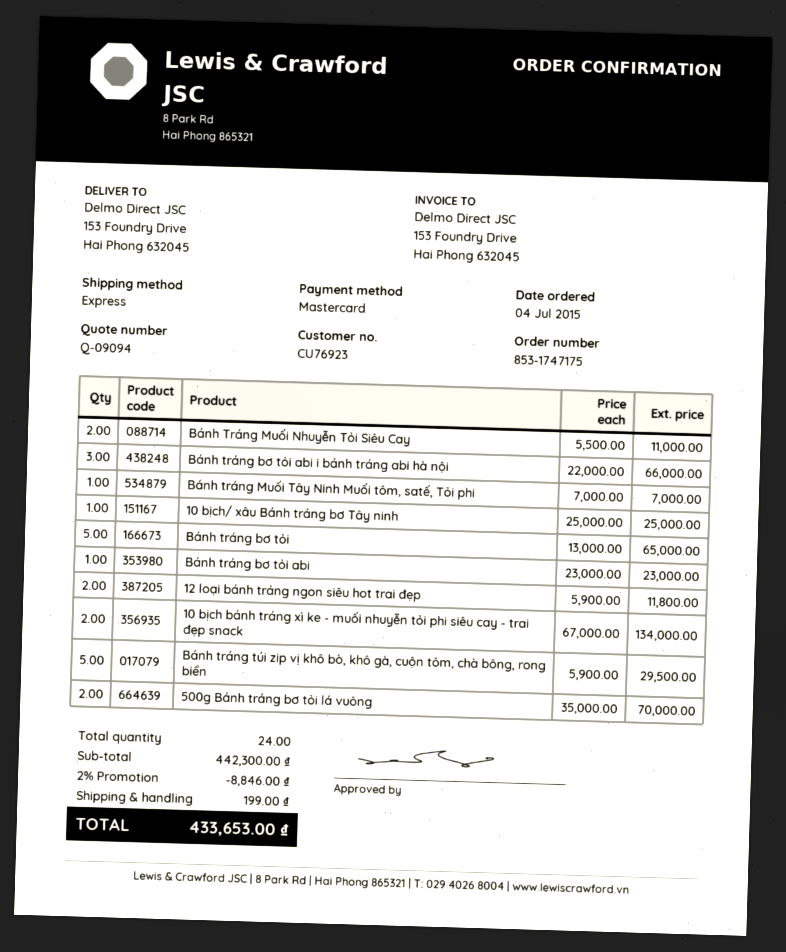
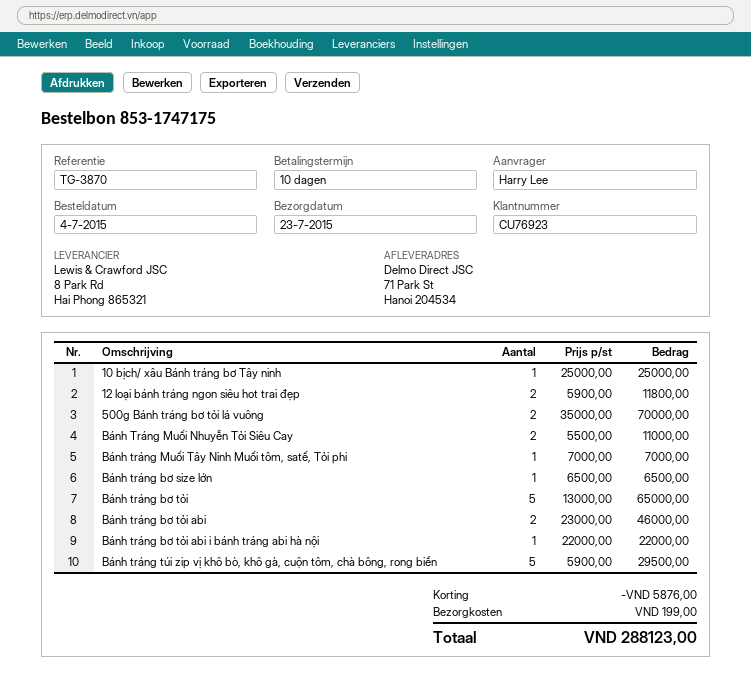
ship to: 153 Foundry Drive, Hai Phong 632045 -> 71 Park St, Hanoi 204534
Bánh tráng bơ tỏi abi i bánh tráng abi hà nội: 3 x 22000.00 = 66000.00 -> 1 x 22000.00 = 22000.00
Bánh tráng bơ tỏi abi: 1 x 23000.00 = 23000.00 -> 2 x 23000.00 = 46000.00
10 bịch bánh tráng xì ke - muối nhuyễn tỏi phi siêu cay - trai đẹp snack: 2 x 67000.00 = 134000.00 -> none
Bánh tráng bơ size lớn: none -> 1 x 6500.00 = 6500.00
discount: 8846.00 -> 5876.00
total: 433653.00 -> 288123.00

